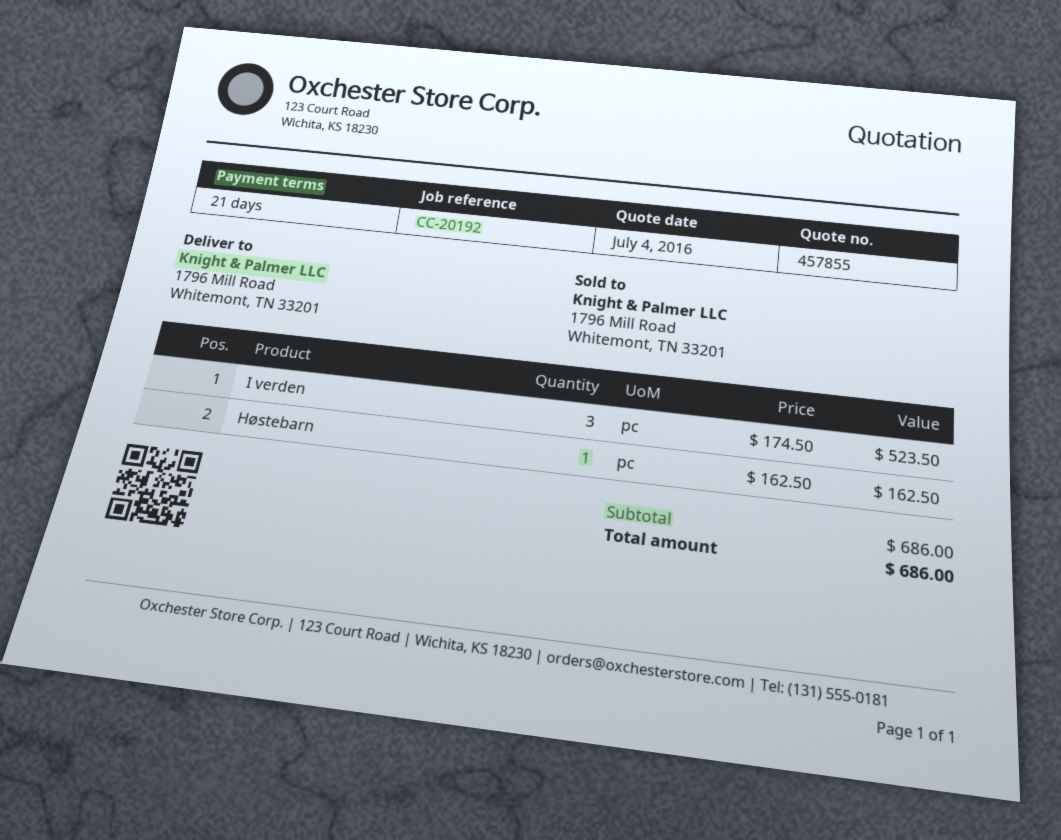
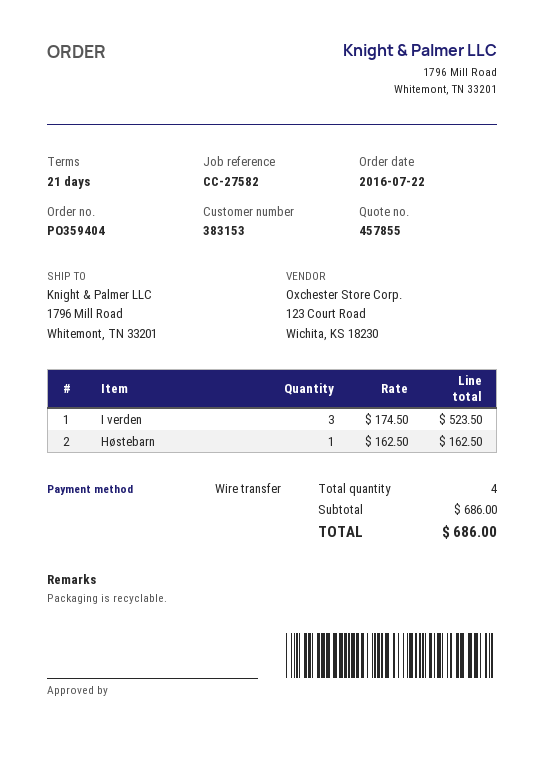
reference: CC-20192 -> CC-27582

